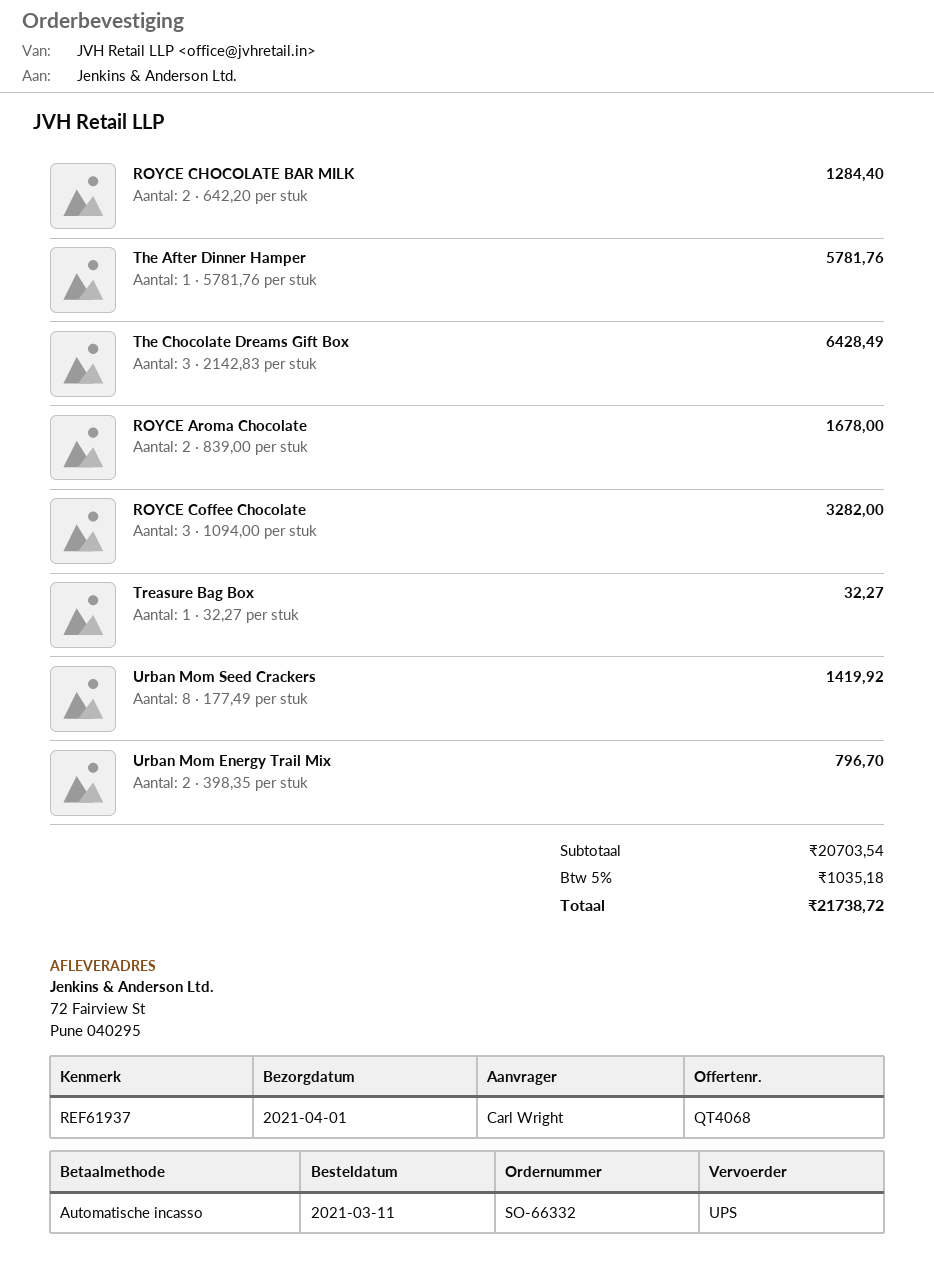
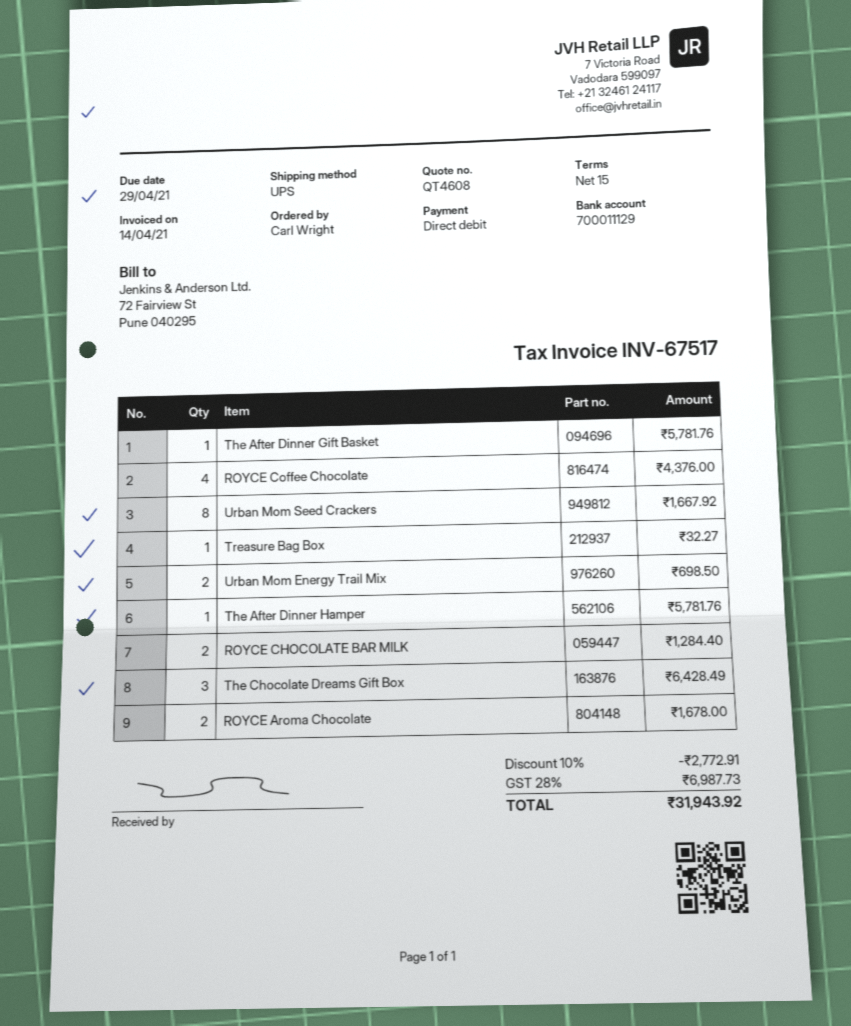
quote number: QT4068 -> QT4608
ROYCE Coffee Chocolate: 3 for 3282.00 -> 4 for 4376.00
Urban Mom Seed Crackers: 8 for 1419.92 -> 8 for 1667.92
Urban Mom Energy Trail Mix: 2 for 796.70 -> 2 for 698.50
The After Dinner Gift Basket: none -> 1 for 5781.76
discount: none -> 10% = 2772.91
tax: 5% = 1035.18 -> 28% = 6987.73
total: 21738.72 -> 31943.92

